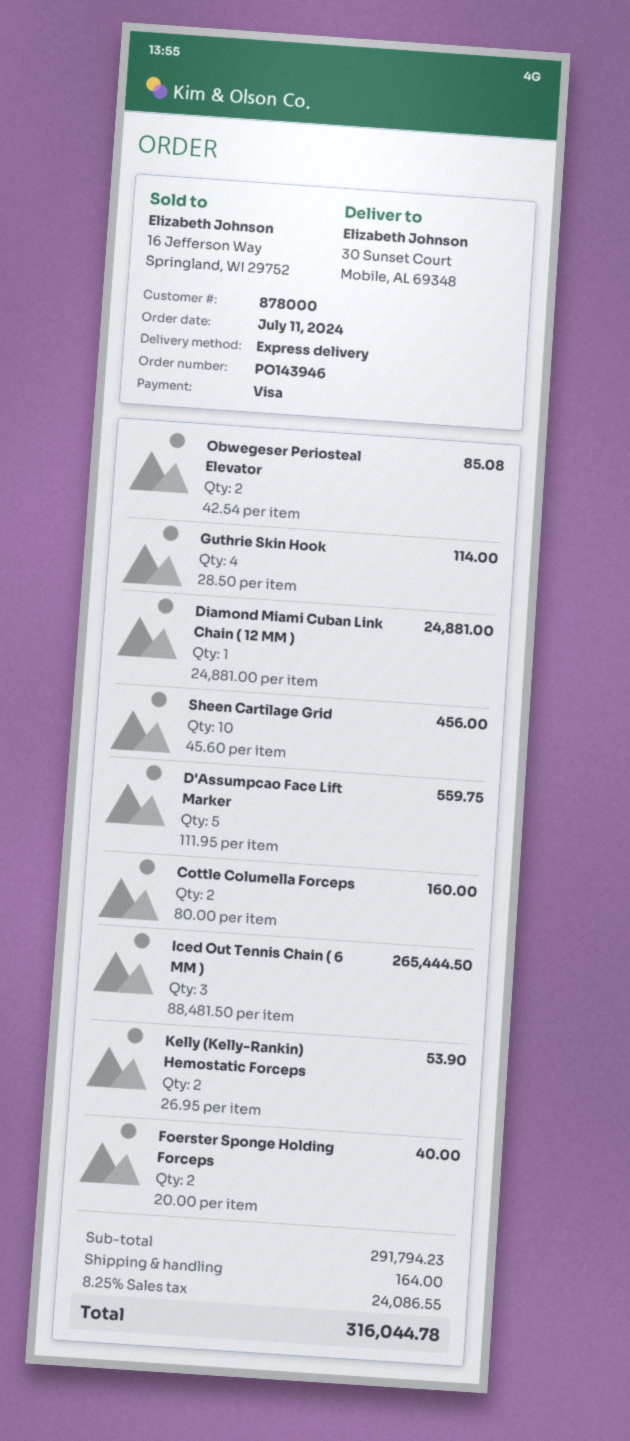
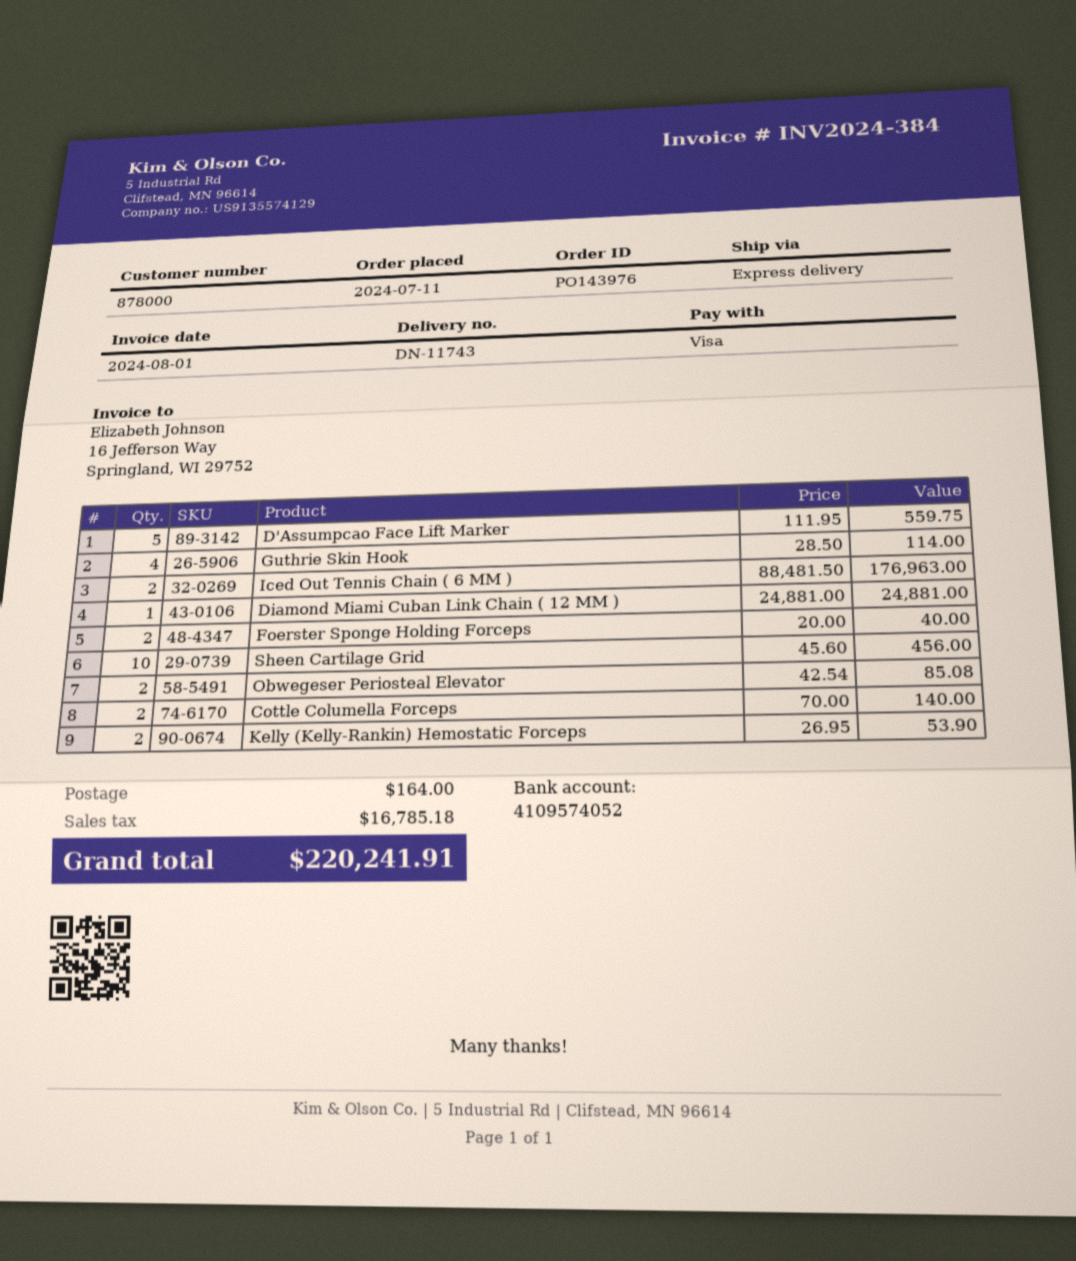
order number: PO143946 -> PO143976
Cottle Columella Forceps: 2 x 80.00 = 160.00 -> 2 x 70.00 = 140.00
Iced Out Tennis Chain ( 6 MM ): 3 x 88481.50 = 265444.50 -> 2 x 88481.50 = 176963.00
tax: 24086.55 -> 16785.18
total: 316044.78 -> 220241.91

